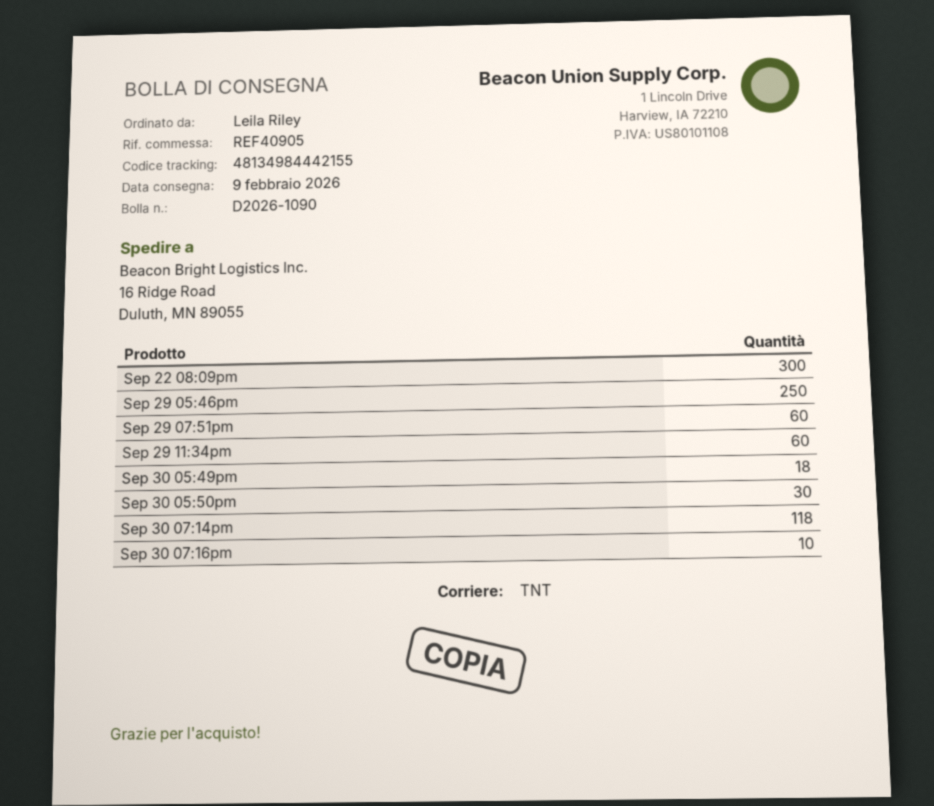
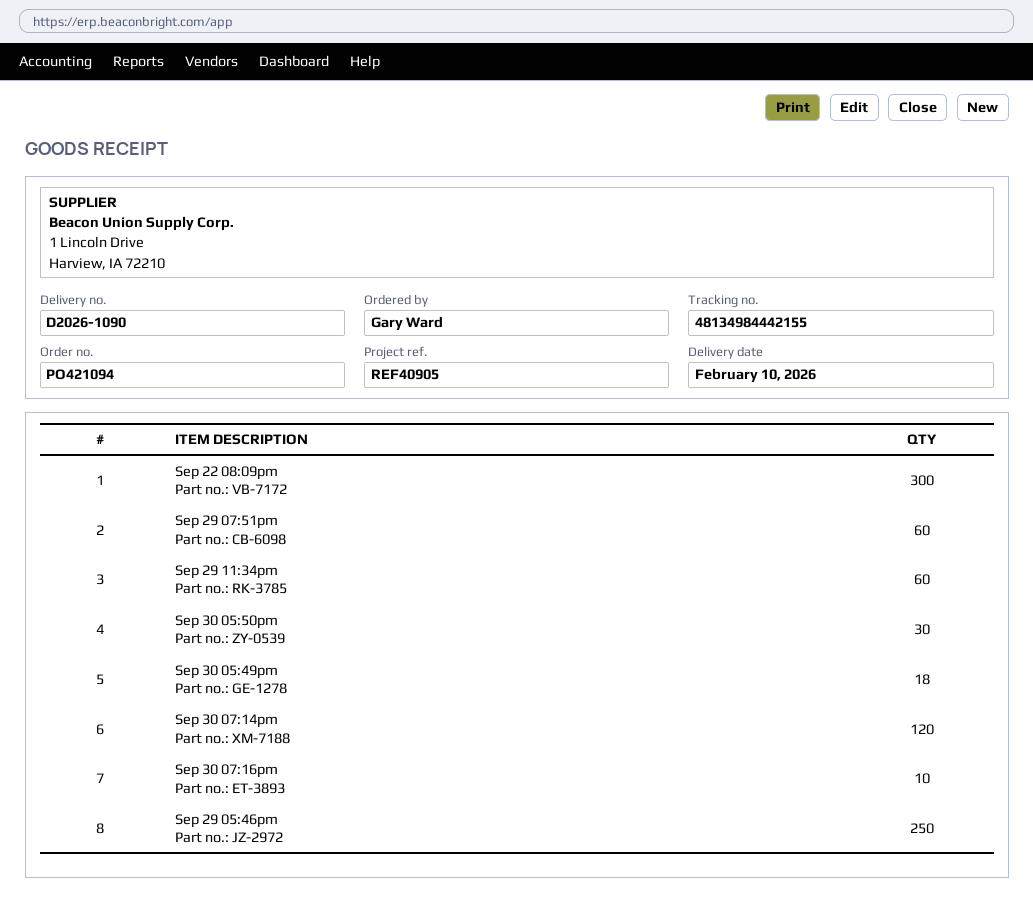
delivery date: 2026-02-09 -> 2026-02-10
ordered by: Leila Riley -> Gary Ward
Sep 30 07:14pm: 118 -> 120

